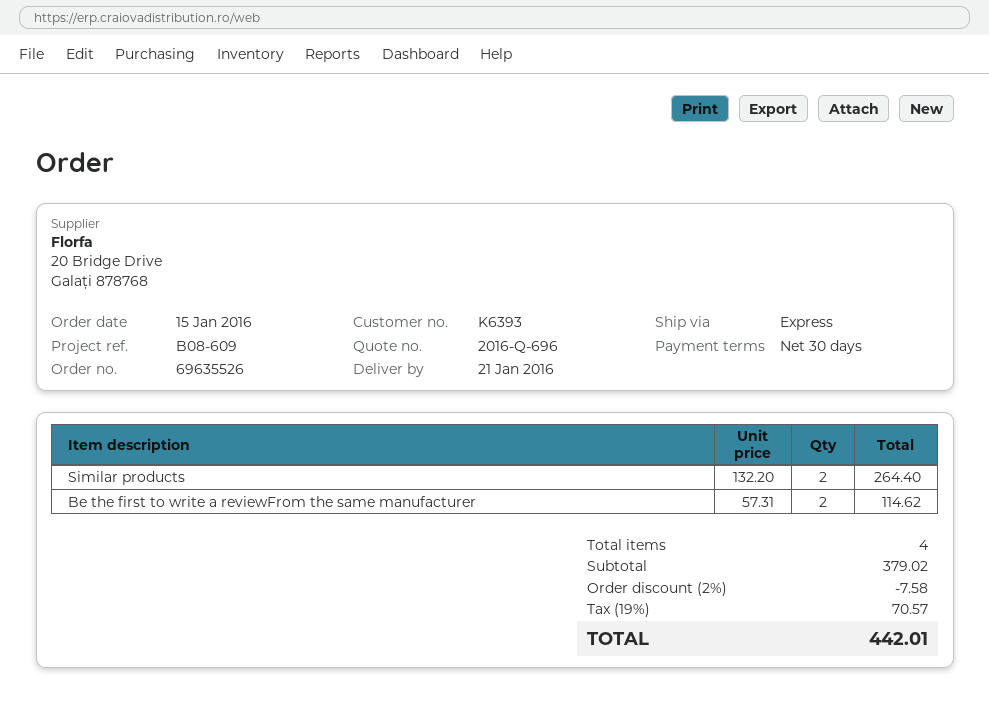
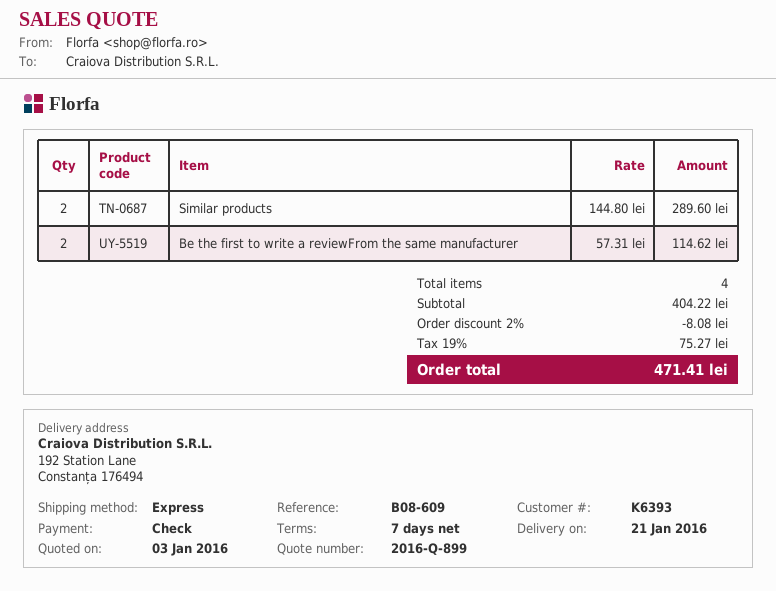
quote number: 2016-Q-696 -> 2016-Q-899
payment terms: 30 days -> 7 days
Similar products: 2 x 132.20 = 264.40 -> 2 x 144.80 = 289.60
subtotal: 379.02 -> 404.22
discount: 2% = 7.58 -> 2% = 8.08
tax: 19% = 70.57 -> 19% = 75.27
total: 442.01 -> 471.41

